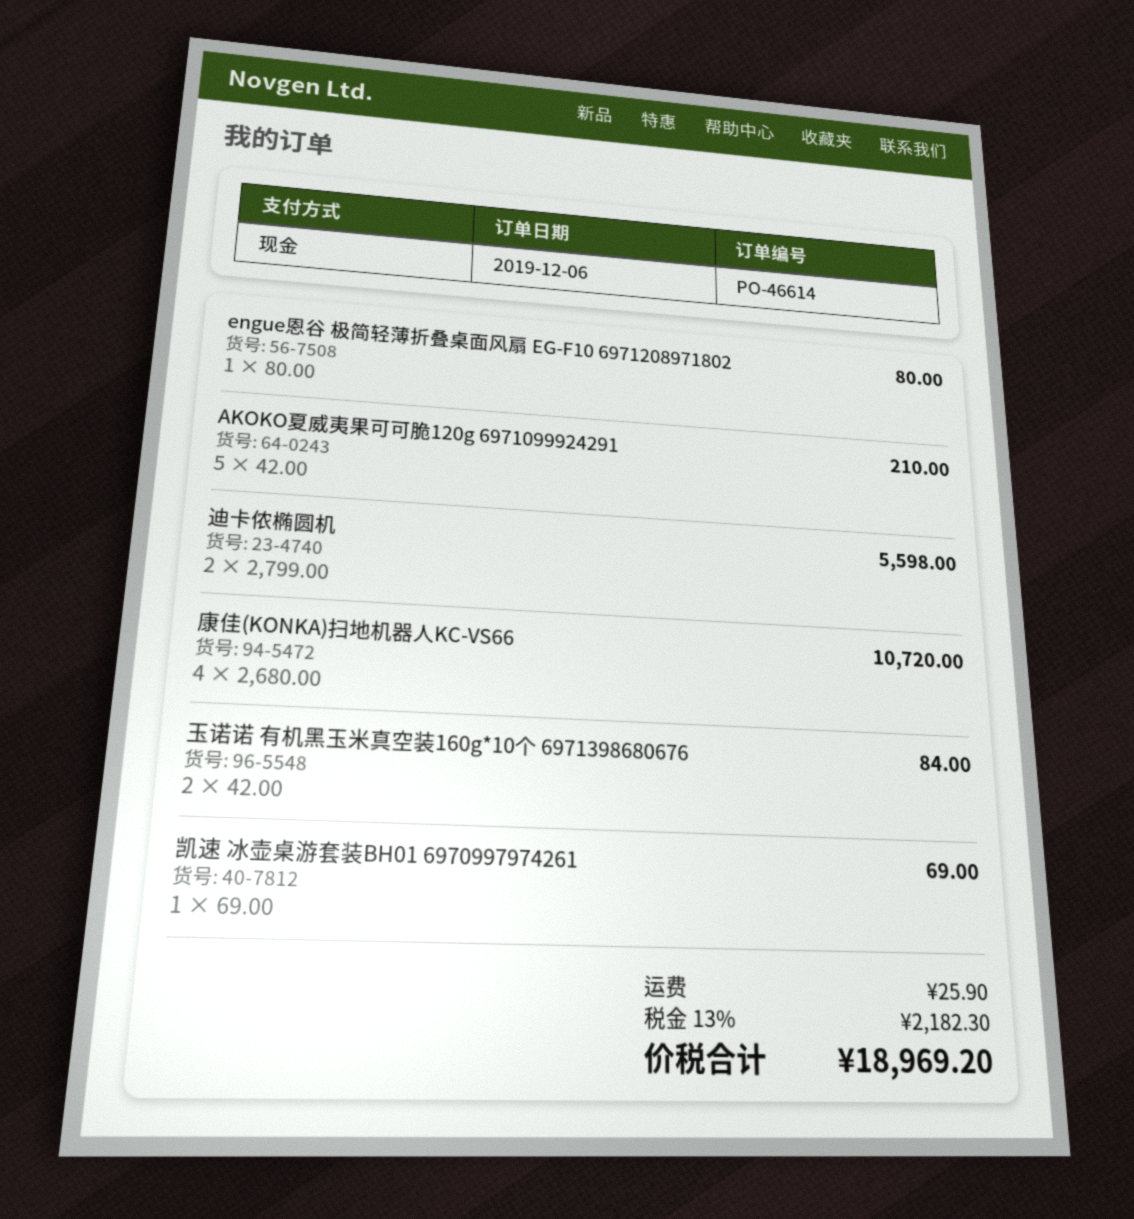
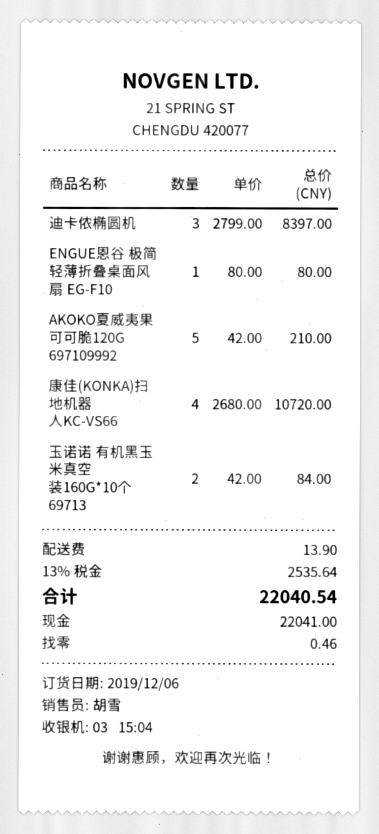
迪卡侬椭圆机: 2 x 2799.00 = 5598.00 -> 3 x 2799.00 = 8397.00
凯速 冰壶桌游套装BH01 6970997974261: 1 x 69.00 = 69.00 -> none
shipping: 25.90 -> 13.90
tax: 13% = 2182.30 -> 13% = 2535.64
total: 18969.20 -> 22040.54

